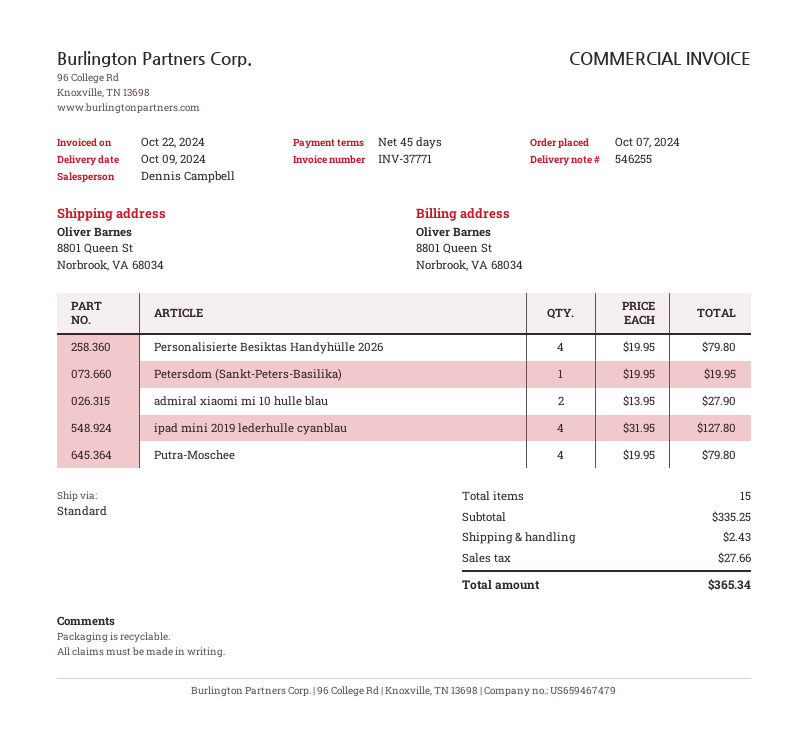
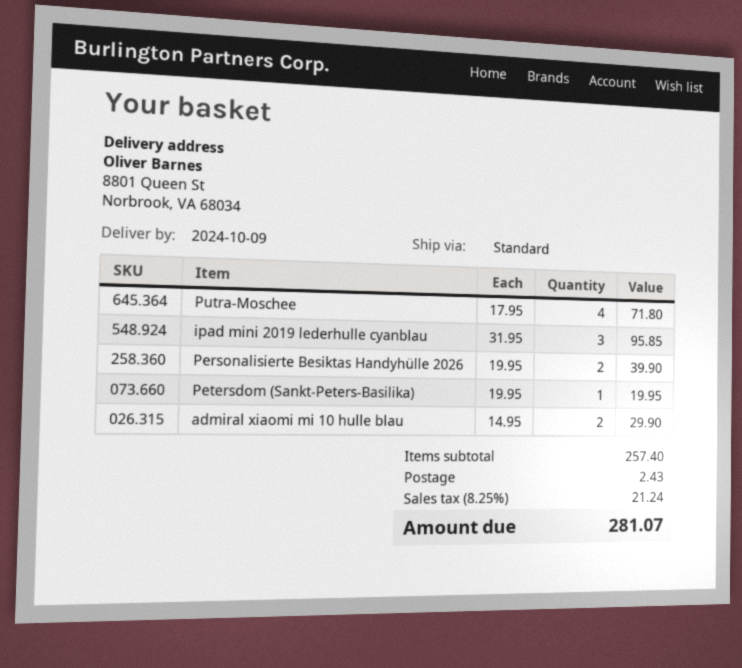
Personalisierte Besiktas Handyhülle 2026: 4 x 19.95 = 79.80 -> 2 x 19.95 = 39.90
admiral xiaomi mi 10 hulle blau: 2 x 13.95 = 27.90 -> 2 x 14.95 = 29.90
ipad mini 2019 lederhulle cyanblau: 4 x 31.95 = 127.80 -> 3 x 31.95 = 95.85
Putra-Moschee: 4 x 19.95 = 79.80 -> 4 x 17.95 = 71.80
subtotal: 335.25 -> 257.40
tax: 27.66 -> 21.24
total: 365.34 -> 281.07

